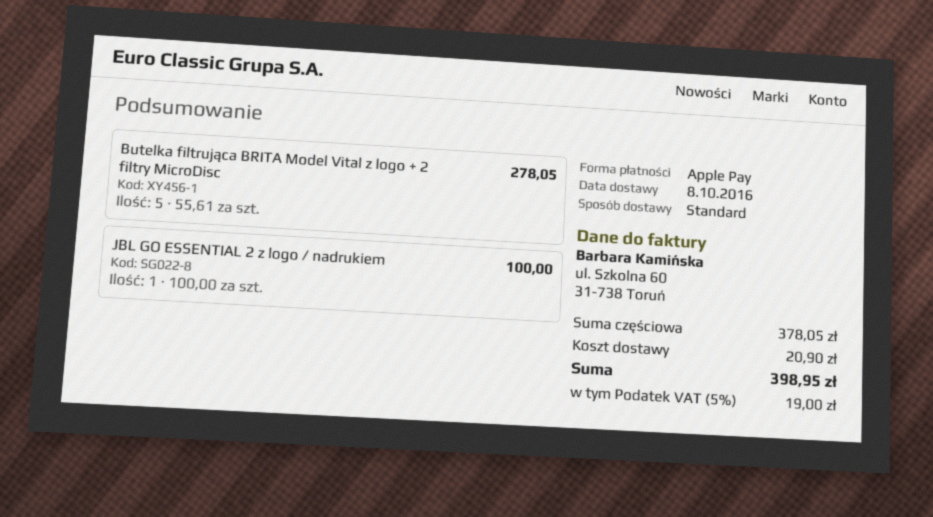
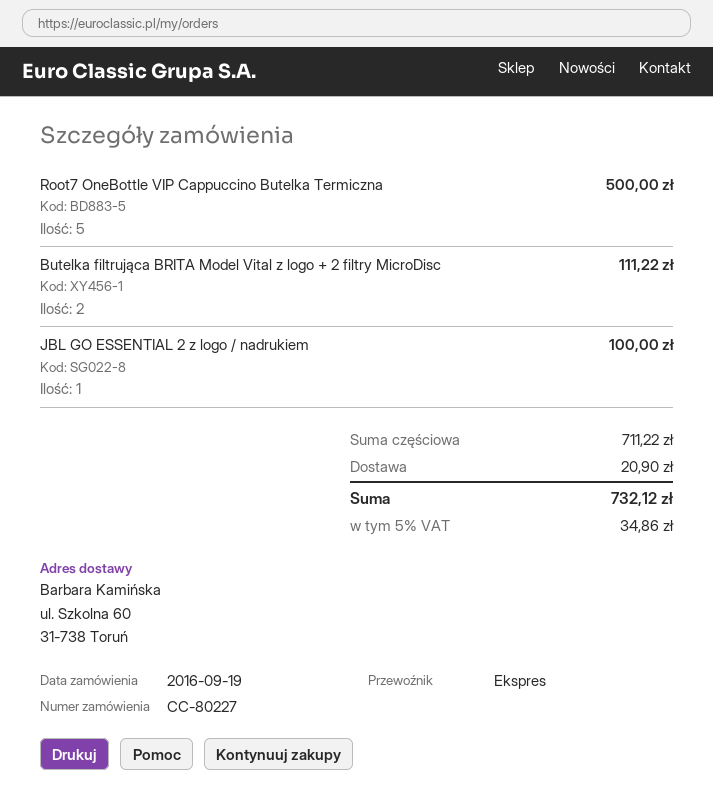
shipping method: standard -> express
Butelka filtrująca BRITA Model Vital z logo + 2 filtry MicroDisc: 5 for 278.05 -> 2 for 111.22
Root7 OneBottle VIP Cappuccino Butelka Termiczna: none -> 5 for 500.00
subtotal: 378.05 -> 711.22
tax: 5% = 19.00 -> 5% = 34.86
total: 398.95 -> 732.12

